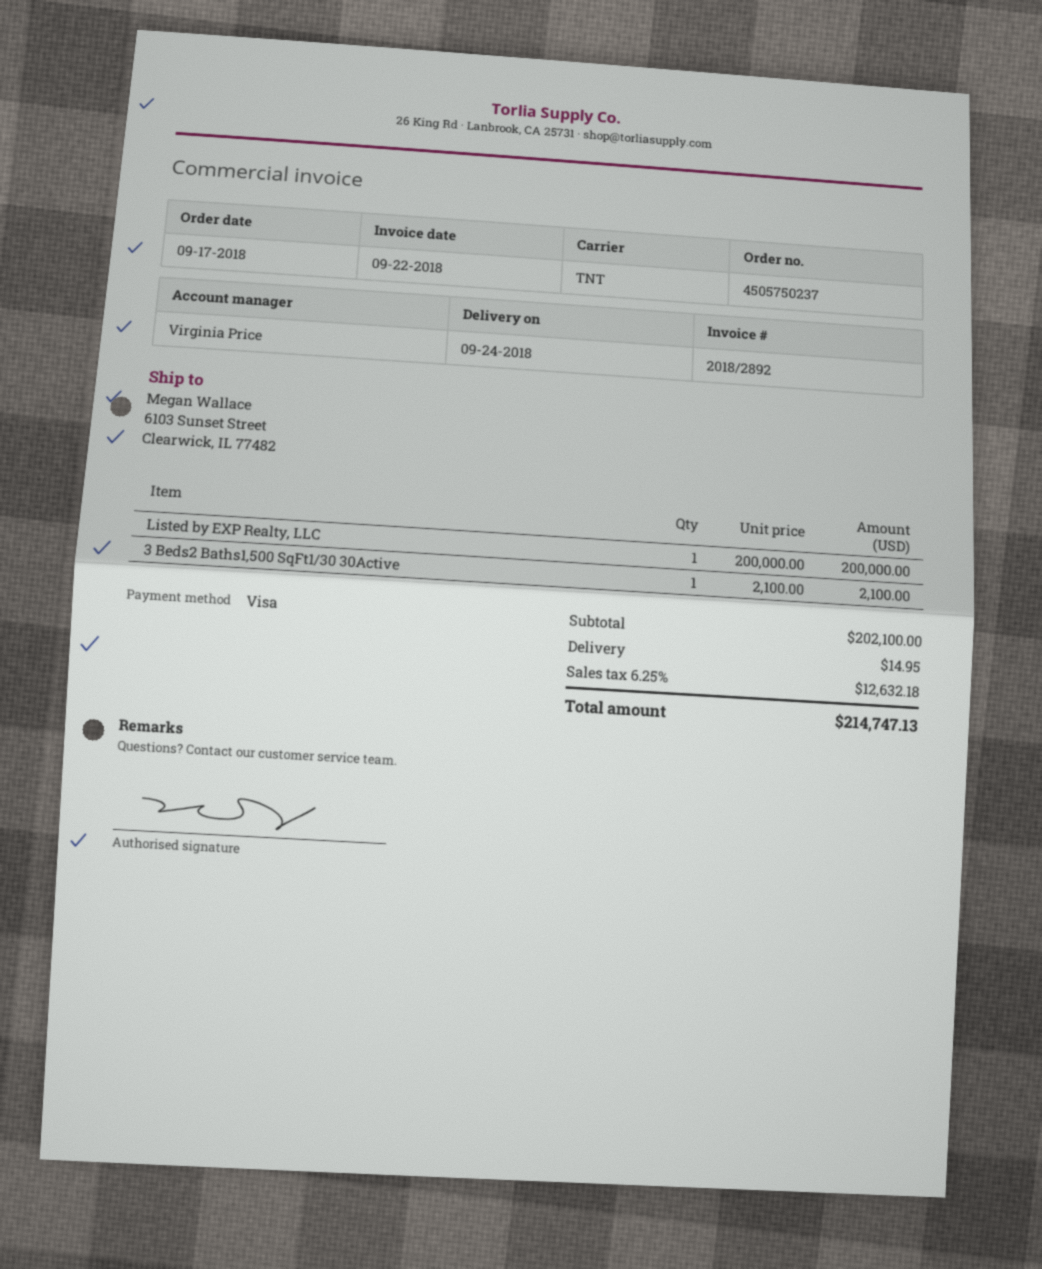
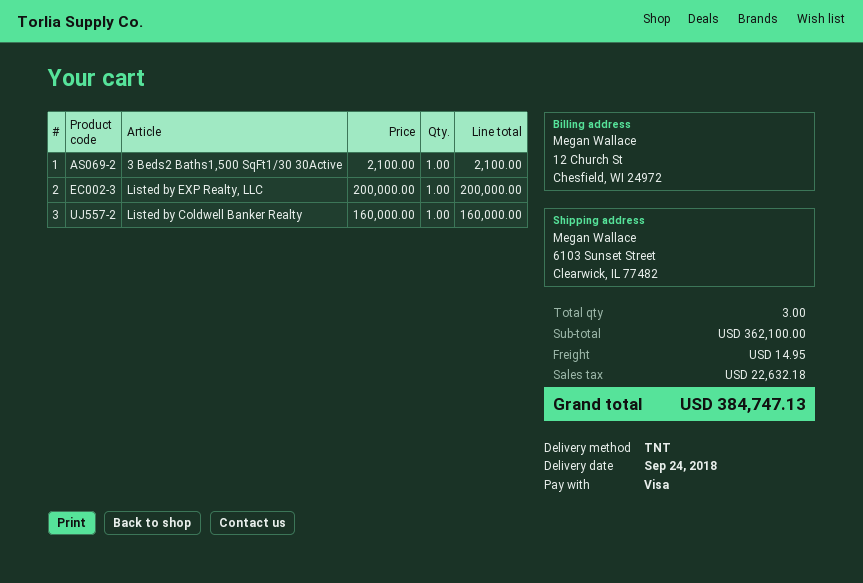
Listed by Coldwell Banker Realty: none -> 1 x 160000.00 = 160000.00
subtotal: 202100.00 -> 362100.00
tax: 12632.18 -> 22632.18
total: 214747.13 -> 384747.13

